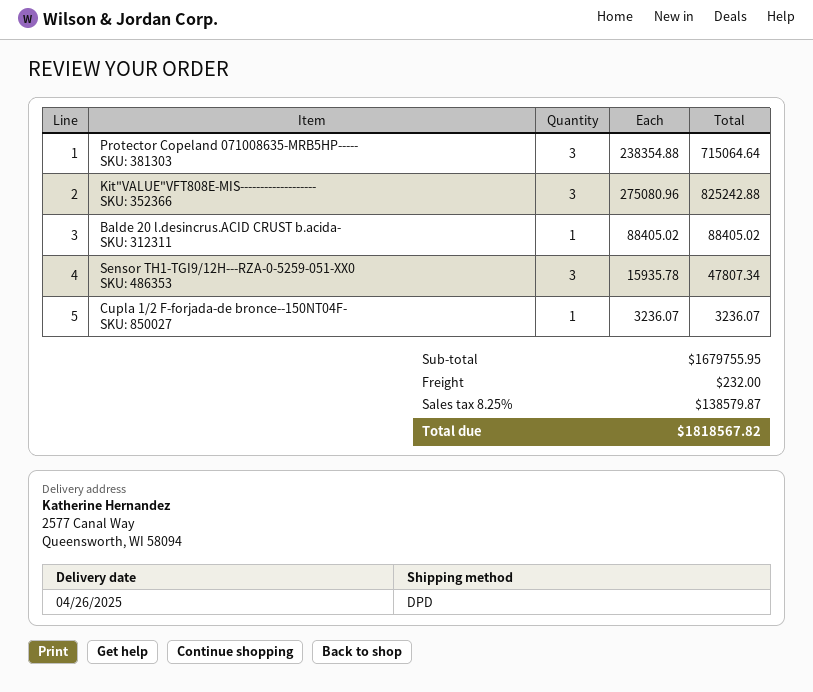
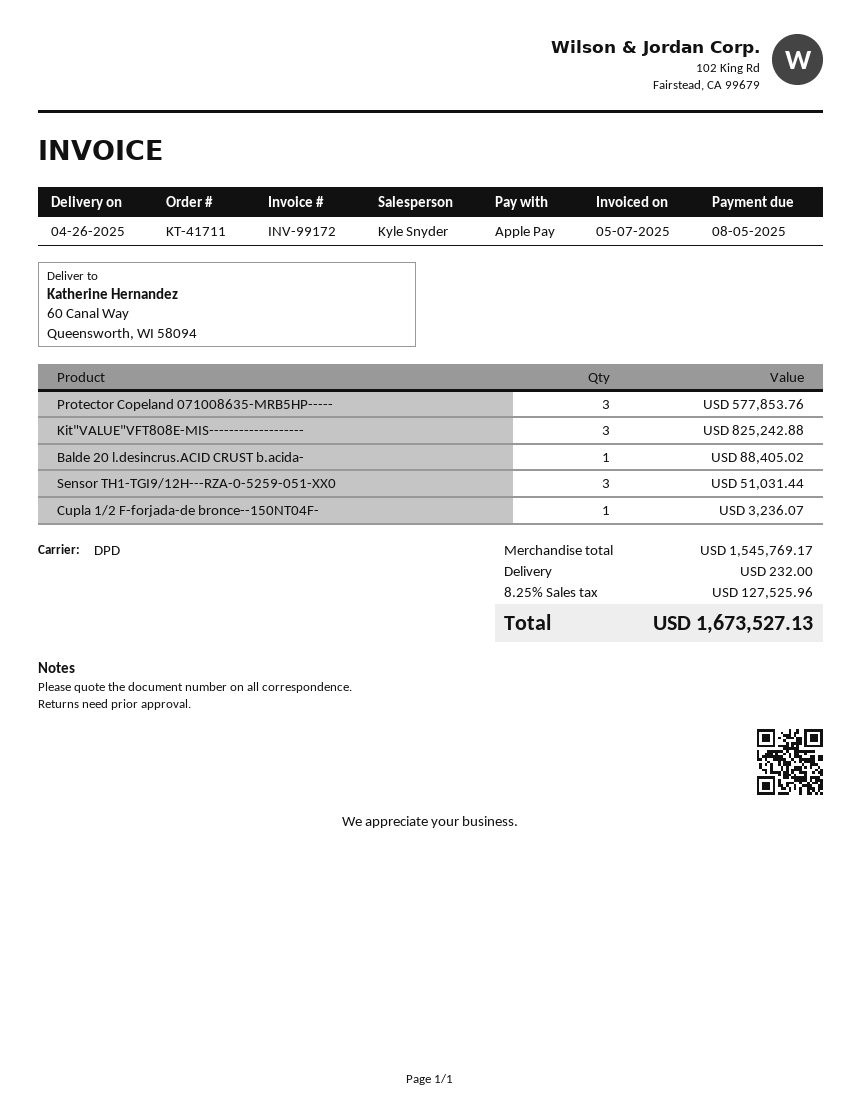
ship to: 2577 Canal Way, Queensworth, WI 58094 -> 60 Canal Way, Queensworth, WI 58094
Protector Copeland 071008635-MRB5HP-----: 3 for 715064.64 -> 3 for 577853.76
Sensor TH1-TGI9/12H---RZA-0-5259-051-XX0: 3 for 47807.34 -> 3 for 51031.44
subtotal: 1679755.95 -> 1545769.17
tax: 8.25% = 138579.87 -> 8.25% = 127525.96
total: 1818567.82 -> 1673527.13

